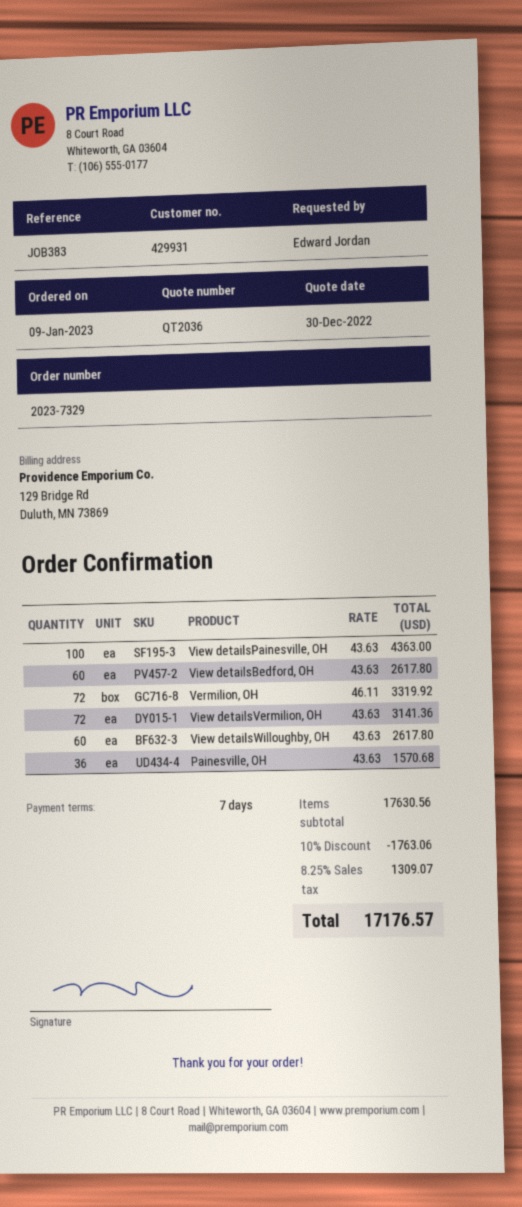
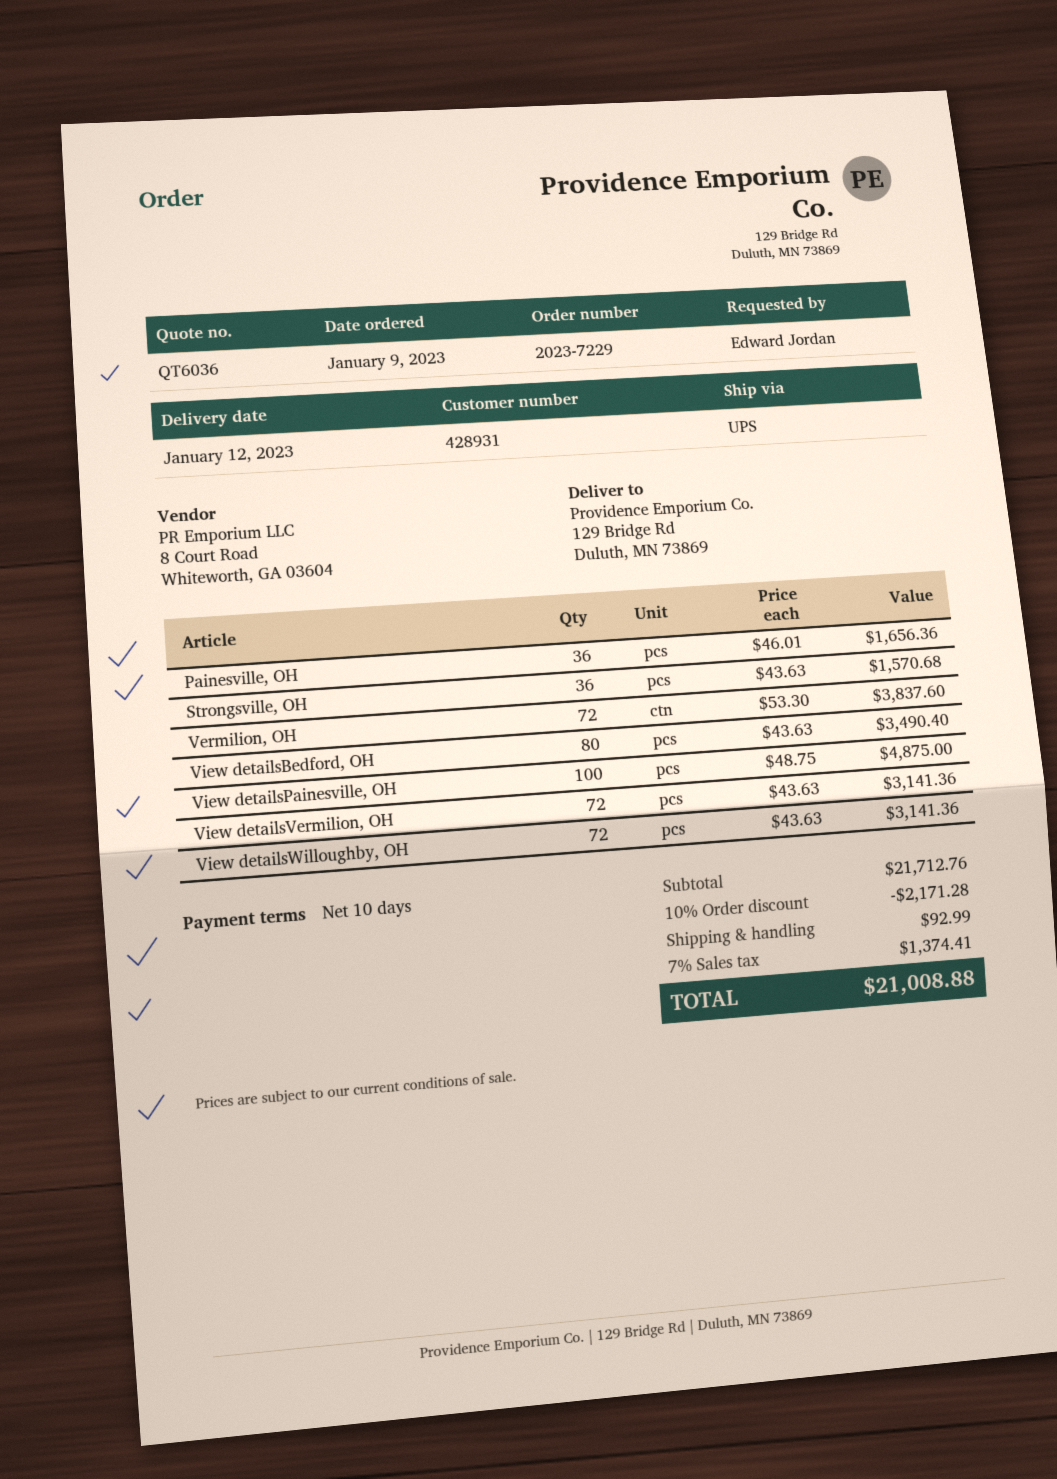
quote number: QT2036 -> QT6036
order number: 2023-7329 -> 2023-7229
payment terms: 7 days -> 10 days
customer number: 429931 -> 428931
View detailsPainesville, OH: 100 x 43.63 = 4363.00 -> 100 x 48.75 = 4875.00
View detailsBedford, OH: 60 x 43.63 = 2617.80 -> 80 x 43.63 = 3490.40
Vermilion, OH: 72 x 46.11 = 3319.92 -> 72 x 53.30 = 3837.60
View detailsWilloughby, OH: 60 x 43.63 = 2617.80 -> 72 x 43.63 = 3141.36
Painesville, OH: 36 x 43.63 = 1570.68 -> 36 x 46.01 = 1656.36
Strongsville, OH: none -> 36 x 43.63 = 1570.68
subtotal: 17630.56 -> 21712.76
discount: 10% = 1763.06 -> 10% = 2171.28
shipping: none -> 92.99
tax: 8.25% = 1309.07 -> 7% = 1374.41
total: 17176.57 -> 21008.88

